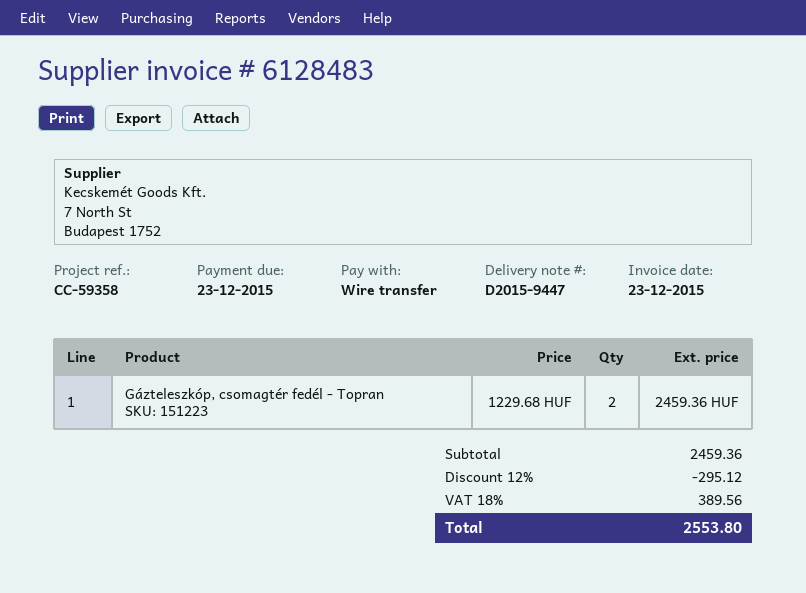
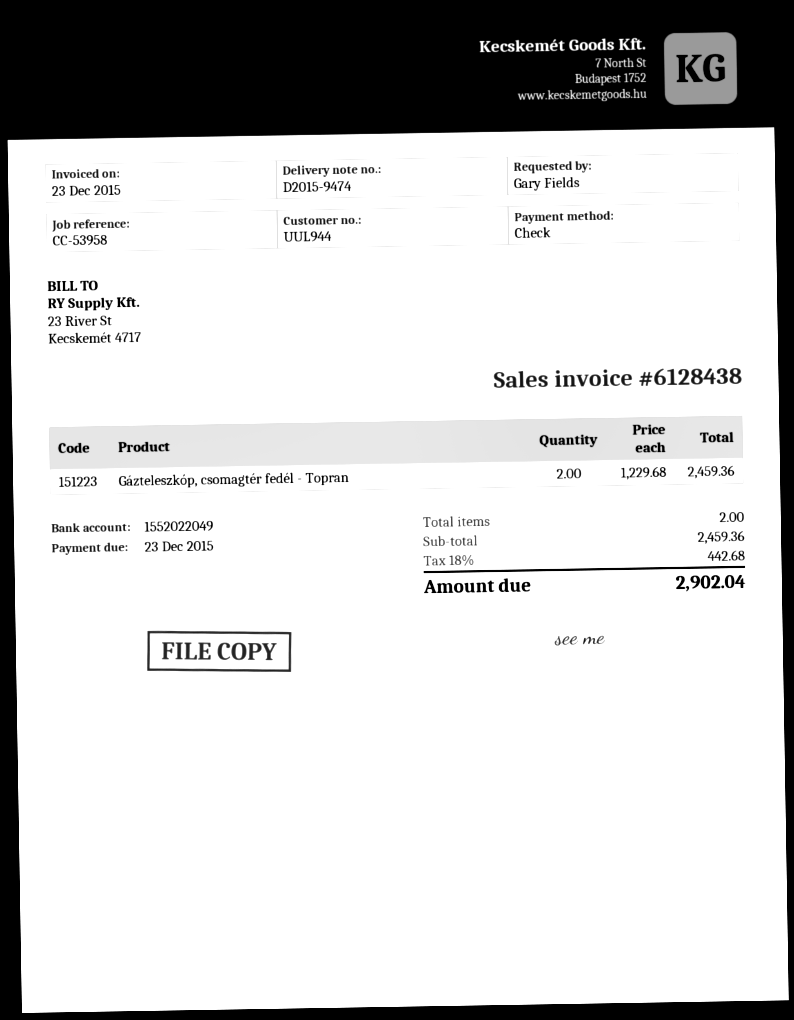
delivery note number: D2015-9447 -> D2015-9474
invoice number: 6128483 -> 6128438
reference: CC-59358 -> CC-53958
payment method: bank transfer -> cheque
discount: 12% = 295.12 -> none
tax: 18% = 389.56 -> 18% = 442.68
total: 2553.80 -> 2902.04

